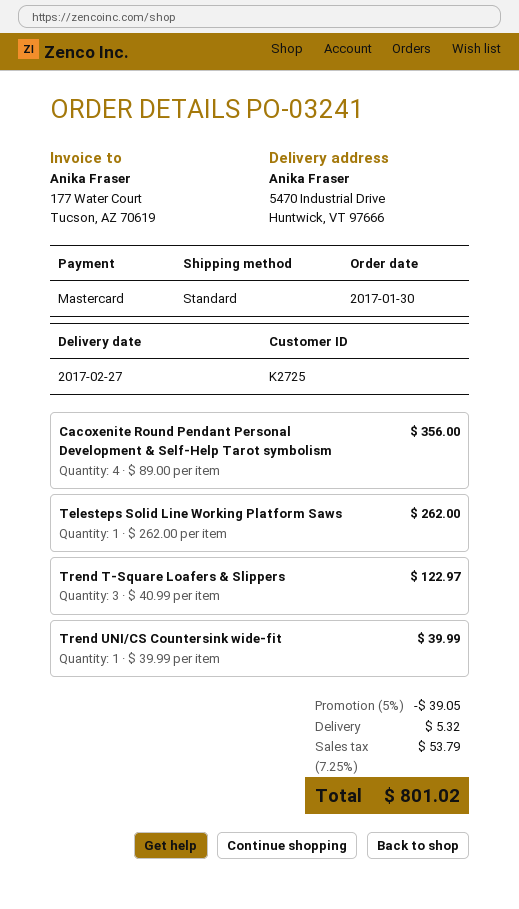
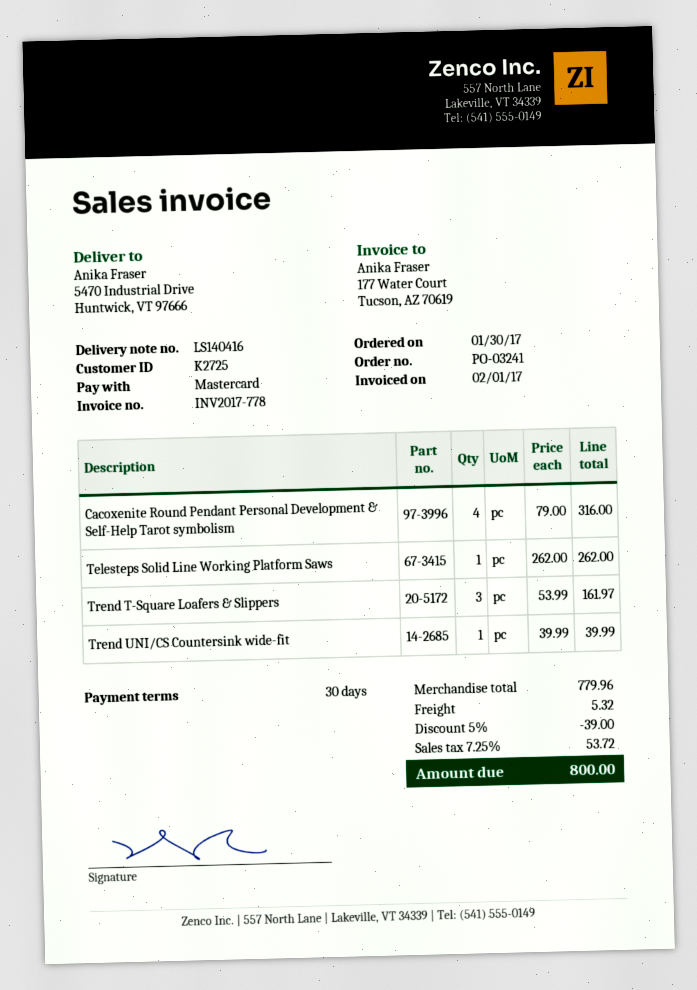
Cacoxenite Round Pendant Personal Development & Self-Help Tarot symbolism: 4 x 89.00 = 356.00 -> 4 x 79.00 = 316.00
Trend T-Square Loafers & Slippers: 3 x 40.99 = 122.97 -> 3 x 53.99 = 161.97
discount: 5% = 39.05 -> 5% = 39.00
tax: 7.25% = 53.79 -> 7.25% = 53.72
total: 801.02 -> 800.00

